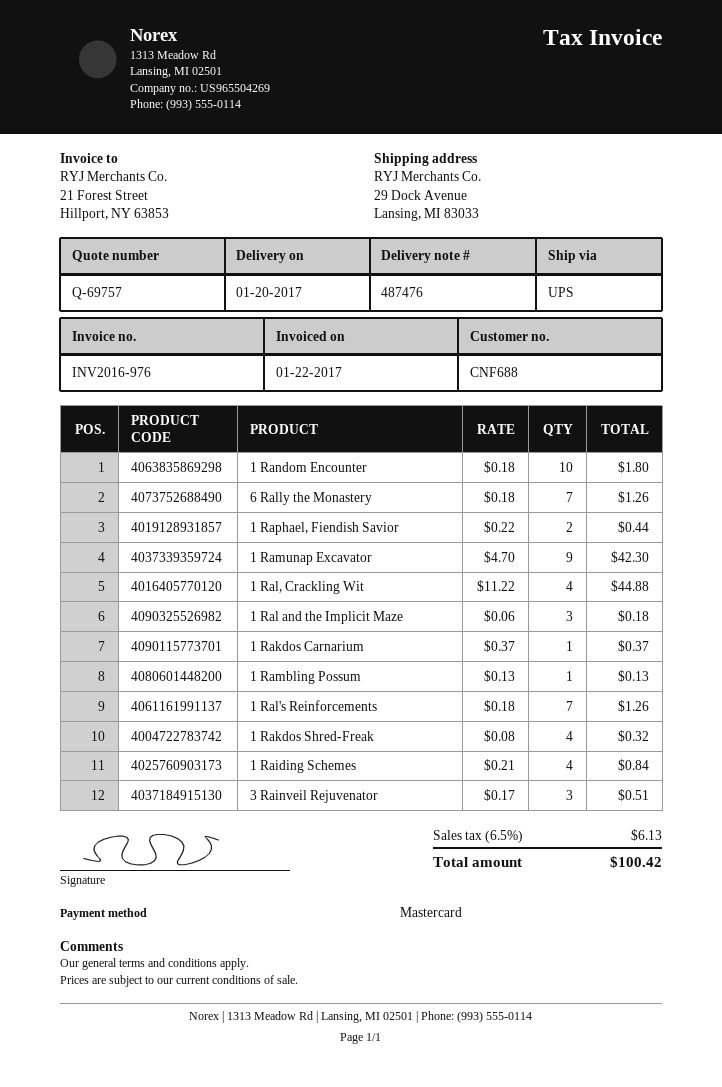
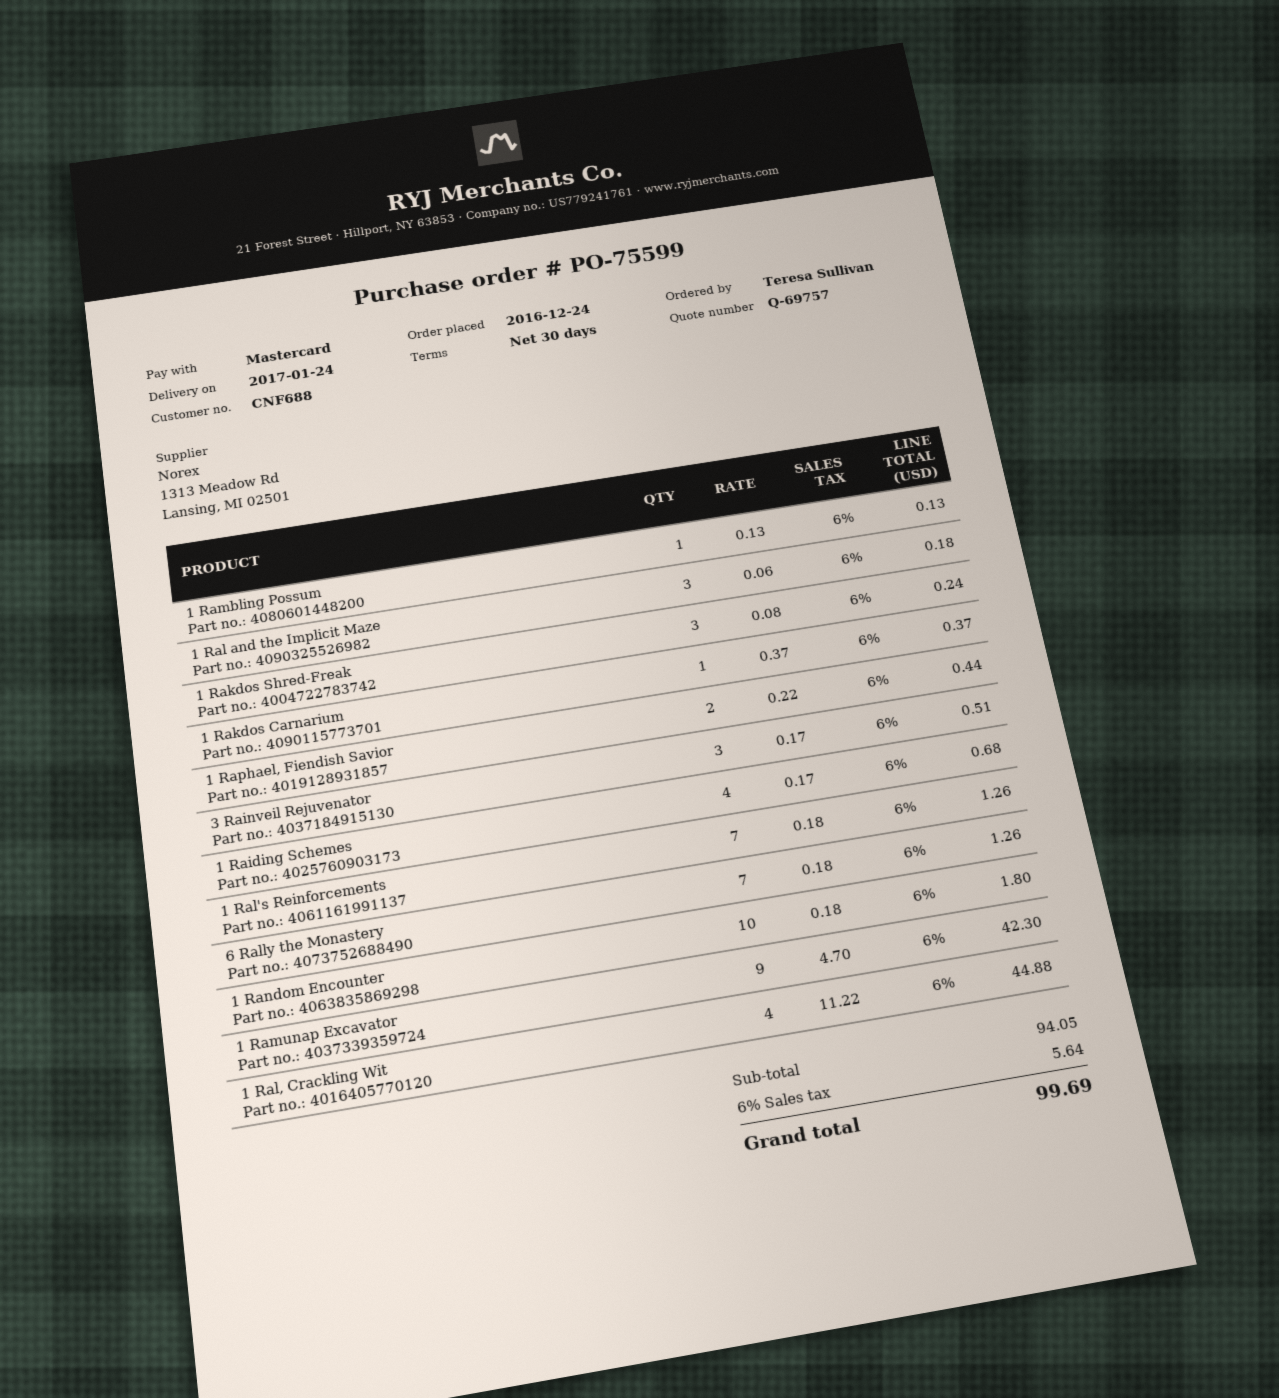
delivery date: 2017-01-20 -> 2017-01-24
1 Rakdos Shred-Freak: 4 x 0.08 = 0.32 -> 3 x 0.08 = 0.24
1 Raiding Schemes: 4 x 0.21 = 0.84 -> 4 x 0.17 = 0.68
tax: 6.5% = 6.13 -> 6% = 5.64
total: 100.42 -> 99.69

